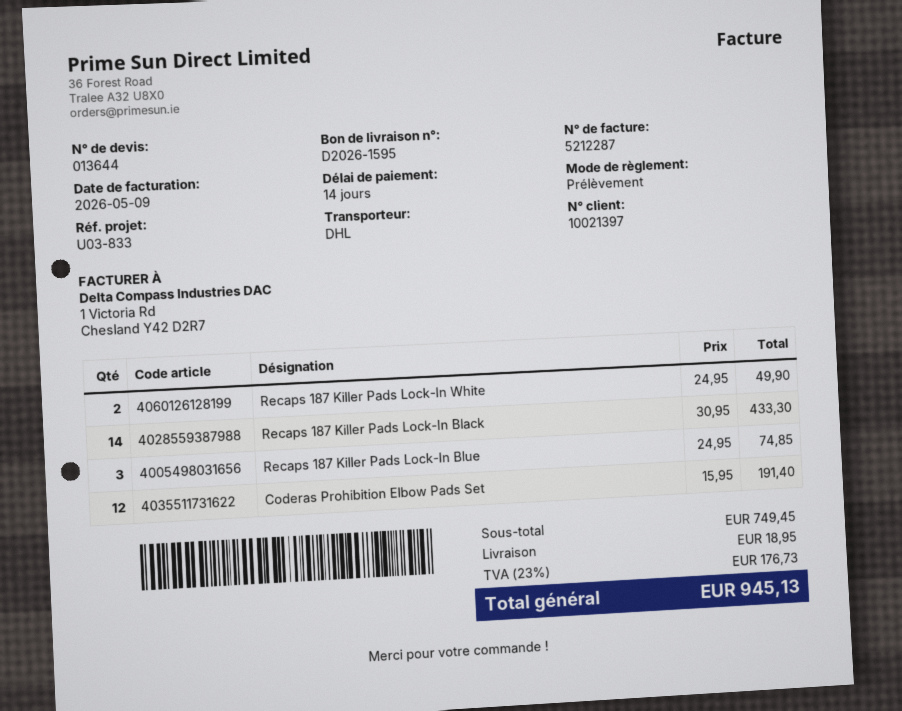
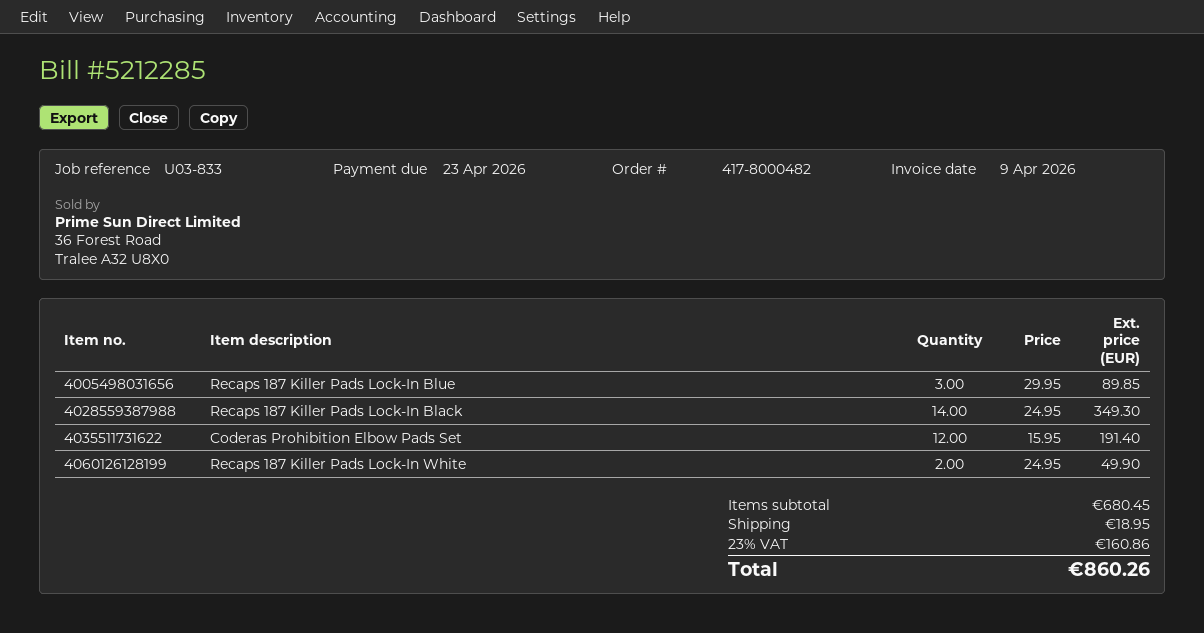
invoice number: 5212287 -> 5212285
invoice date: 2026-05-09 -> 2026-04-09
Recaps 187 Killer Pads Lock-In Black: 14 x 30.95 = 433.30 -> 14 x 24.95 = 349.30
Recaps 187 Killer Pads Lock-In Blue: 3 x 24.95 = 74.85 -> 3 x 29.95 = 89.85
subtotal: 749.45 -> 680.45
tax: 23% = 176.73 -> 23% = 160.86
total: 945.13 -> 860.26

